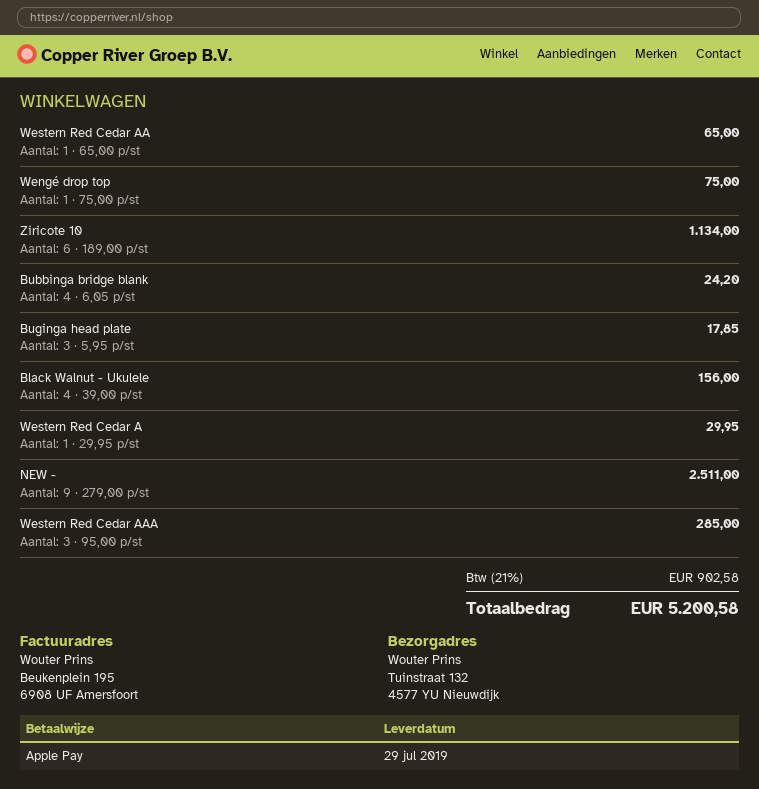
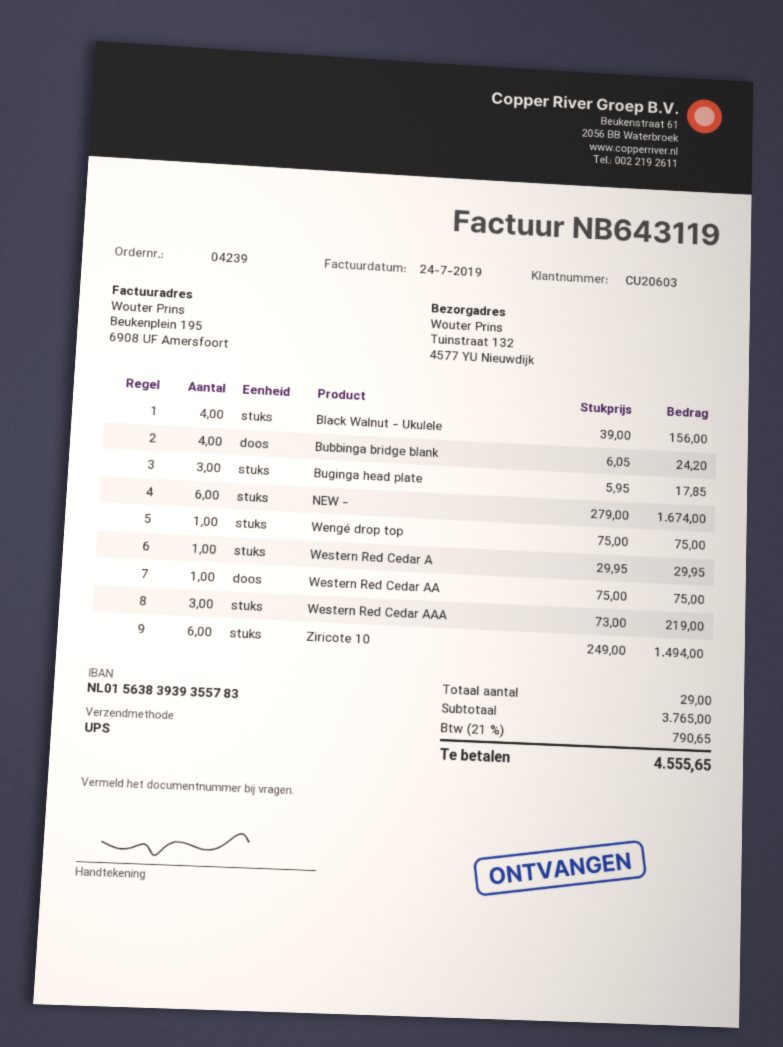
Western Red Cedar AA: 1 x 65.00 = 65.00 -> 1 x 75.00 = 75.00
Ziricote 10: 6 x 189.00 = 1134.00 -> 6 x 249.00 = 1494.00
NEW -: 9 x 279.00 = 2511.00 -> 6 x 279.00 = 1674.00
Western Red Cedar AAA: 3 x 95.00 = 285.00 -> 3 x 73.00 = 219.00
tax: 21% = 902.58 -> 21% = 790.65
total: 5200.58 -> 4555.65

